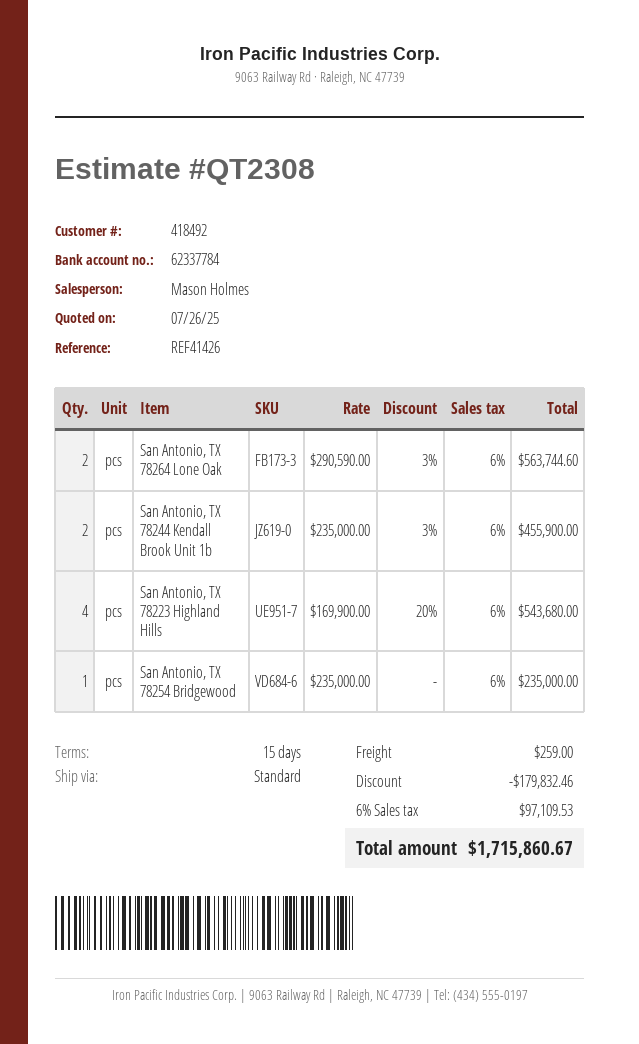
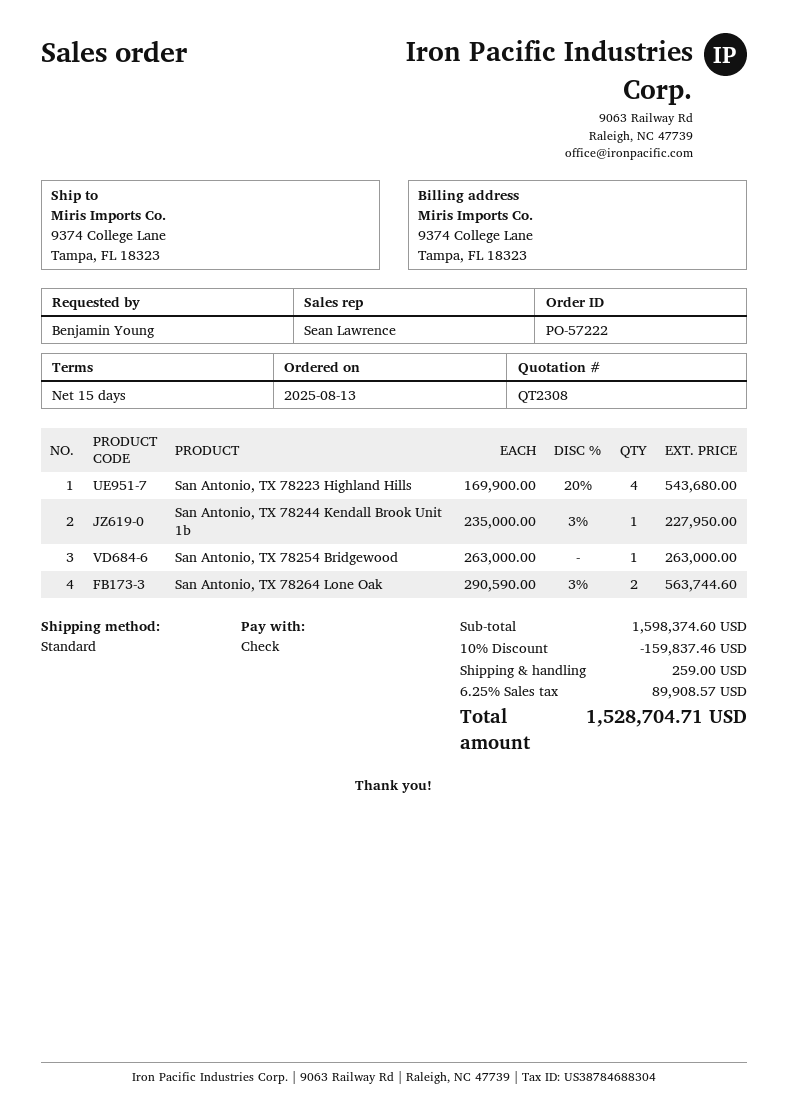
sales rep: Mason Holmes -> Sean Lawrence
San Antonio, TX 78244 Kendall Brook Unit 1b: 2 x 235000.00 - 3% = 455900.00 -> 1 x 235000.00 - 3% = 227950.00
San Antonio, TX 78254 Bridgewood: 1 x 235000.00 = 235000.00 -> 1 x 263000.00 = 263000.00
discount: 179832.46 -> 159837.46
tax: 6% = 97109.53 -> 6.25% = 89908.57
total: 1715860.67 -> 1528704.71

